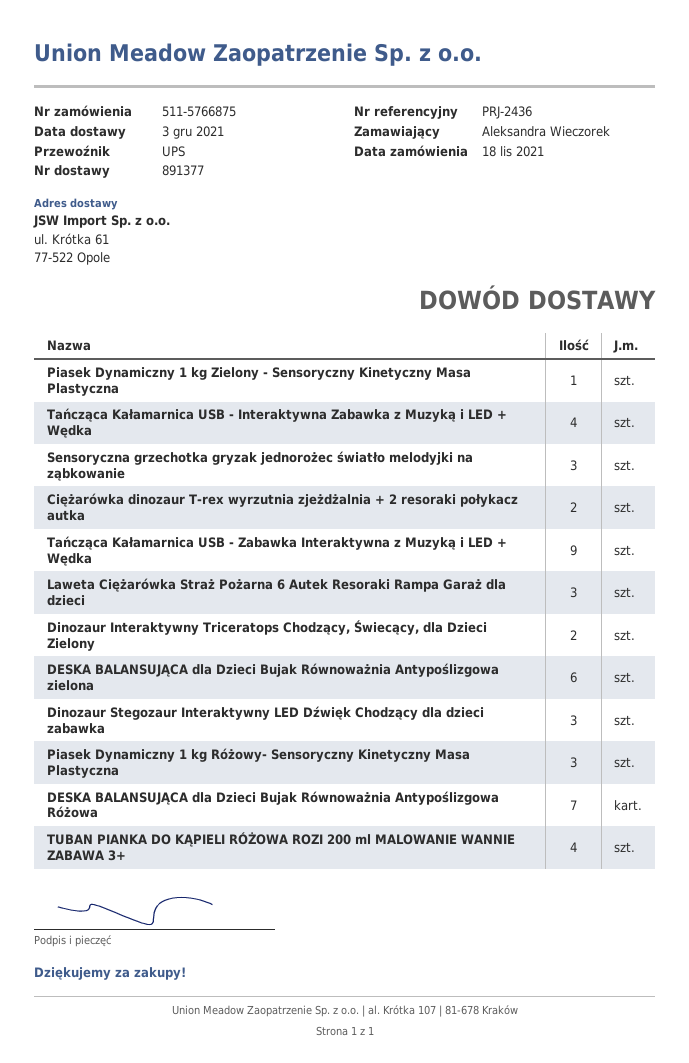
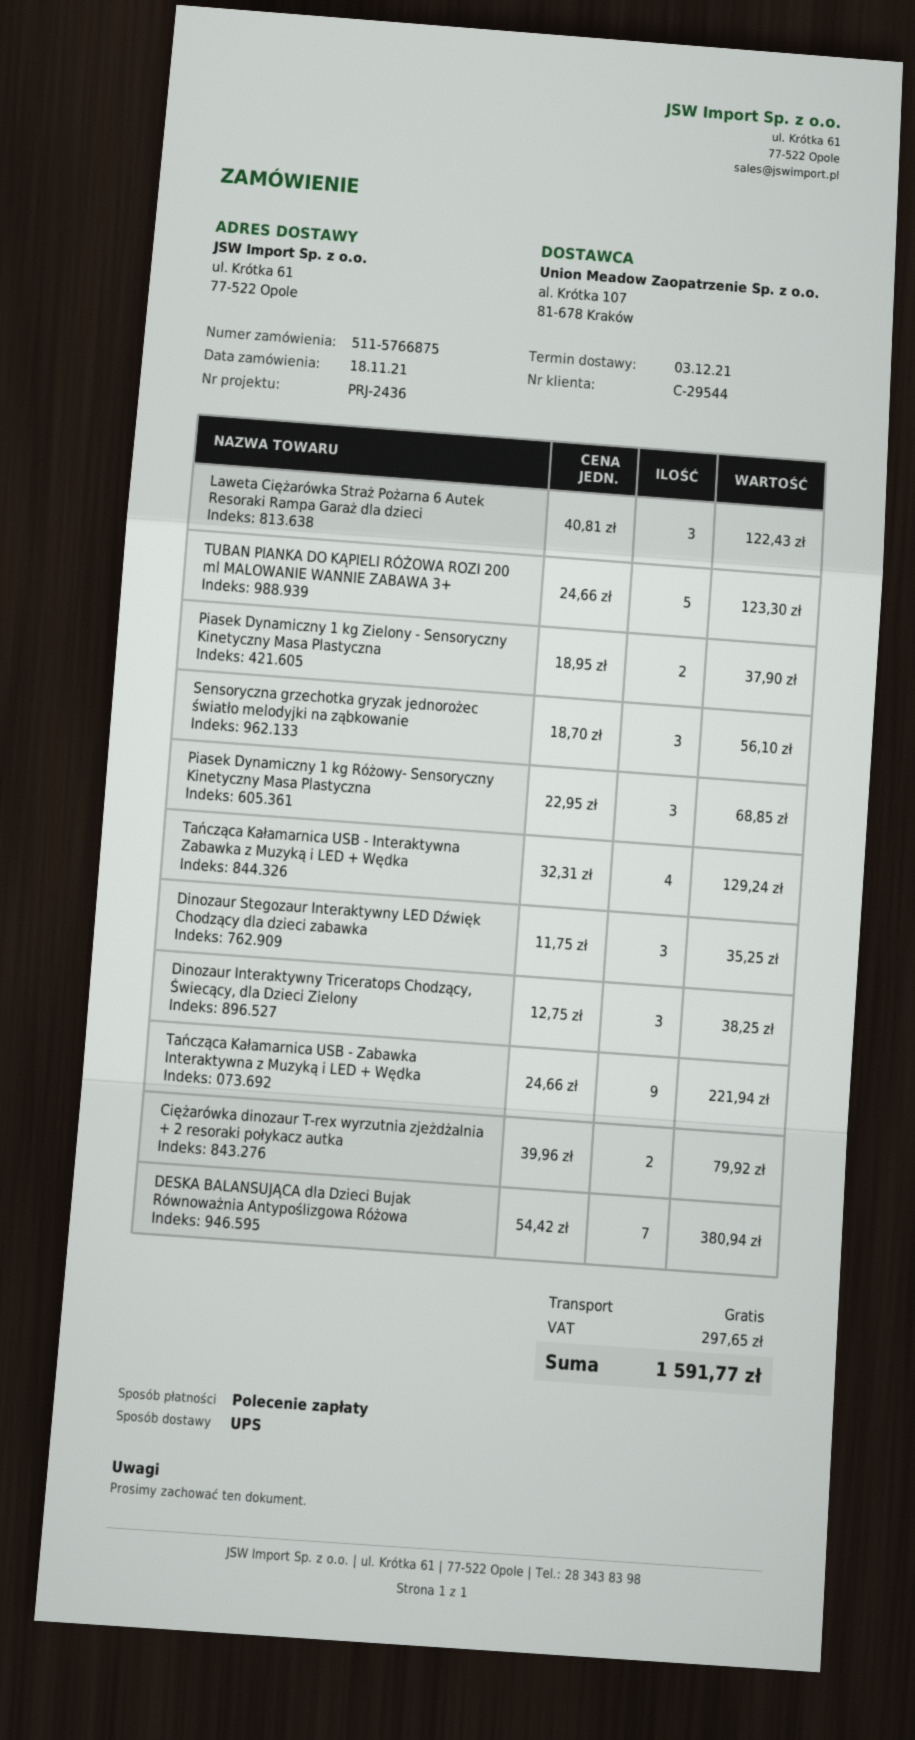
Piasek Dynamiczny 1 kg Zielony - Sensoryczny Kinetyczny Masa Plastyczna: 1 -> 2
Dinozaur Interaktywny Triceratops Chodzący, Świecący, dla Dzieci Zielony: 2 -> 3
DESKA BALANSUJĄCA dla Dzieci Bujak Równoważnia Antypoślizgowa zielona: 6 -> none
TUBAN PIANKA DO KĄPIELI RÓŻOWA ROZI 200 ml MALOWANIE WANNIE ZABAWA 3+: 4 -> 5

